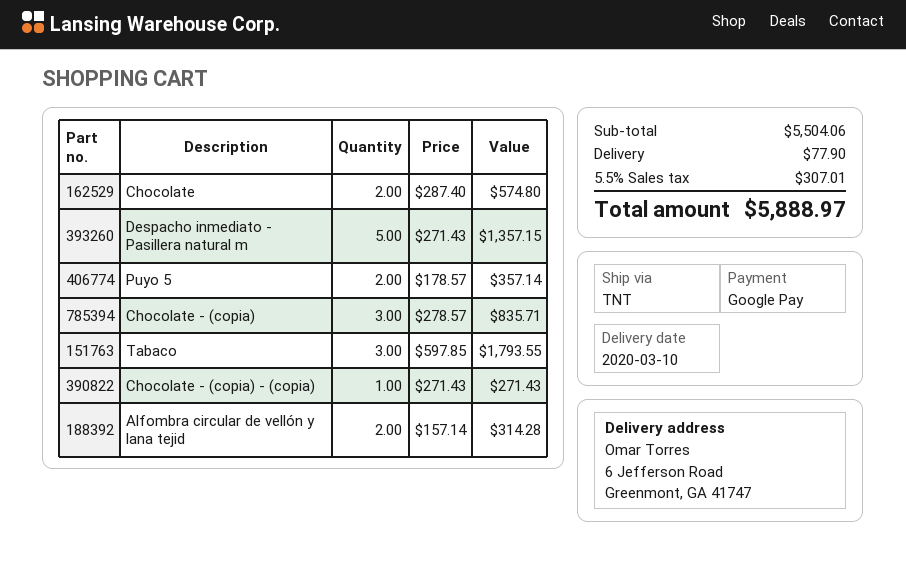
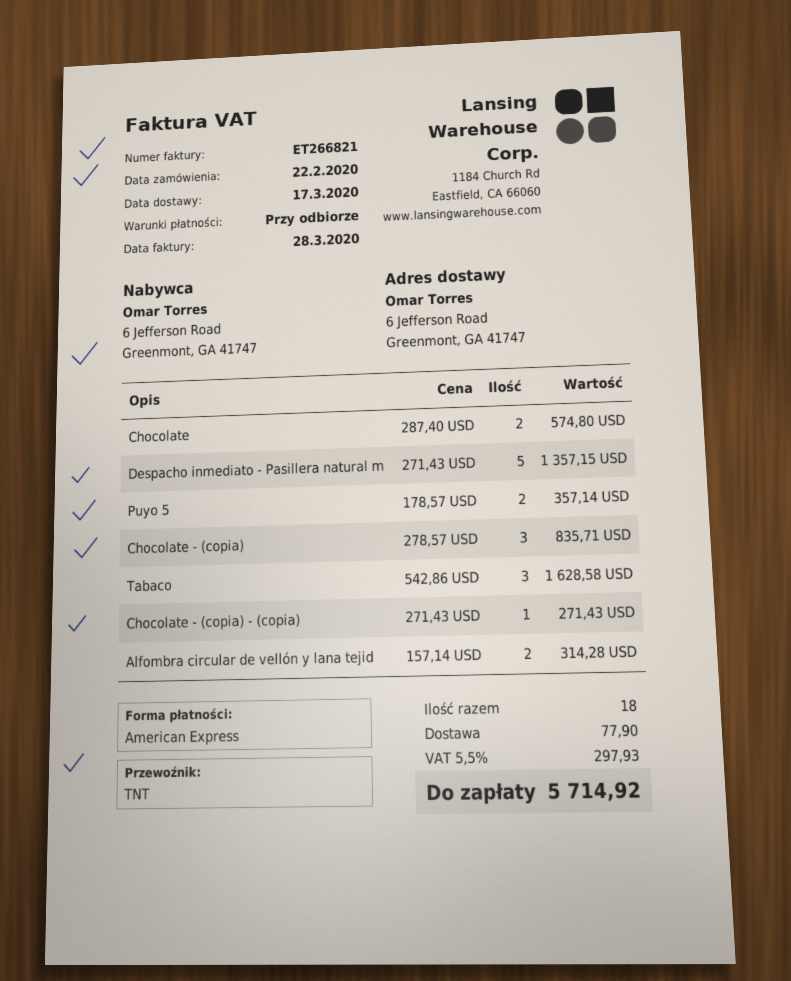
delivery date: 2020-03-10 -> 2020-03-17
payment method: Google Pay -> American Express
Tabaco: 3 x 597.85 = 1793.55 -> 3 x 542.86 = 1628.58
tax: 5.5% = 307.01 -> 5.5% = 297.93
total: 5888.97 -> 5714.92

